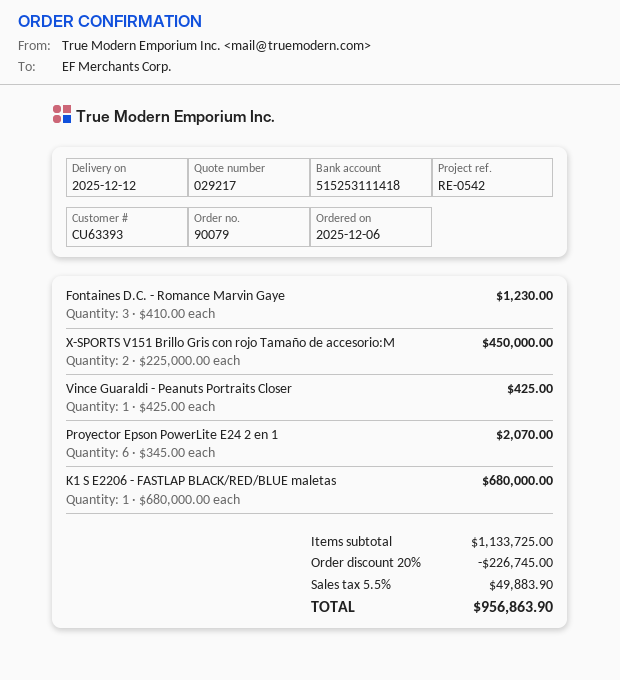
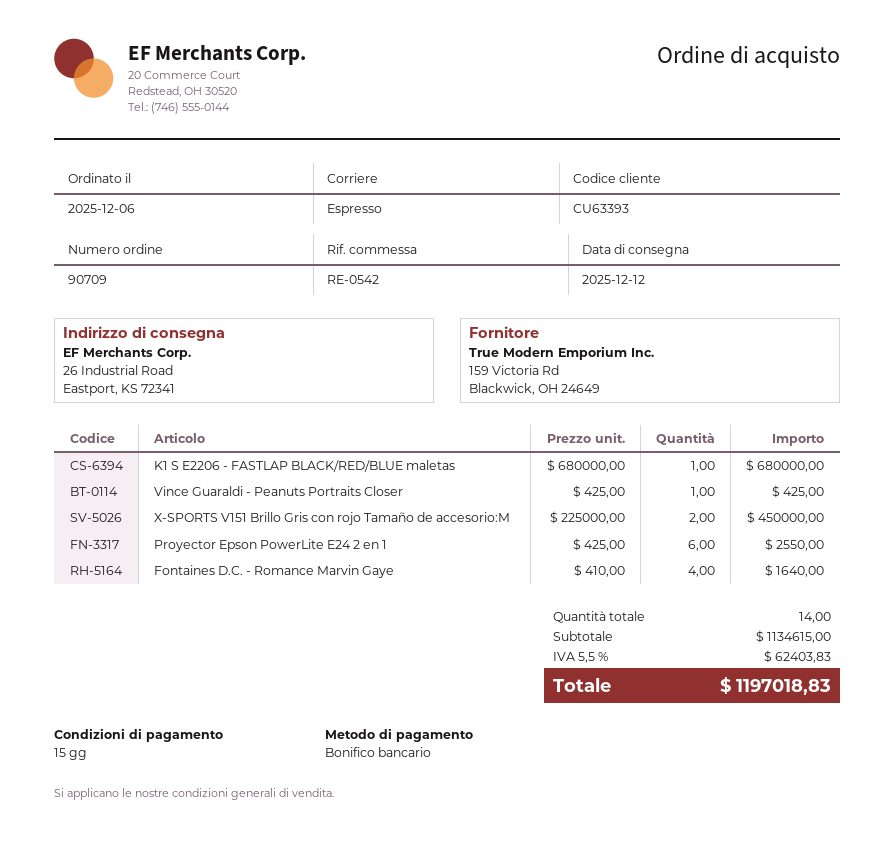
order number: 90079 -> 90709
Fontaines D.C. - Romance Marvin Gaye: 3 x 410.00 = 1230.00 -> 4 x 410.00 = 1640.00
Proyector Epson PowerLite E24 2 en 1: 6 x 345.00 = 2070.00 -> 6 x 425.00 = 2550.00
subtotal: 1133725.00 -> 1134615.00
discount: 20% = 226745.00 -> none
tax: 5.5% = 49883.90 -> 5.5% = 62403.83
total: 956863.90 -> 1197018.83

